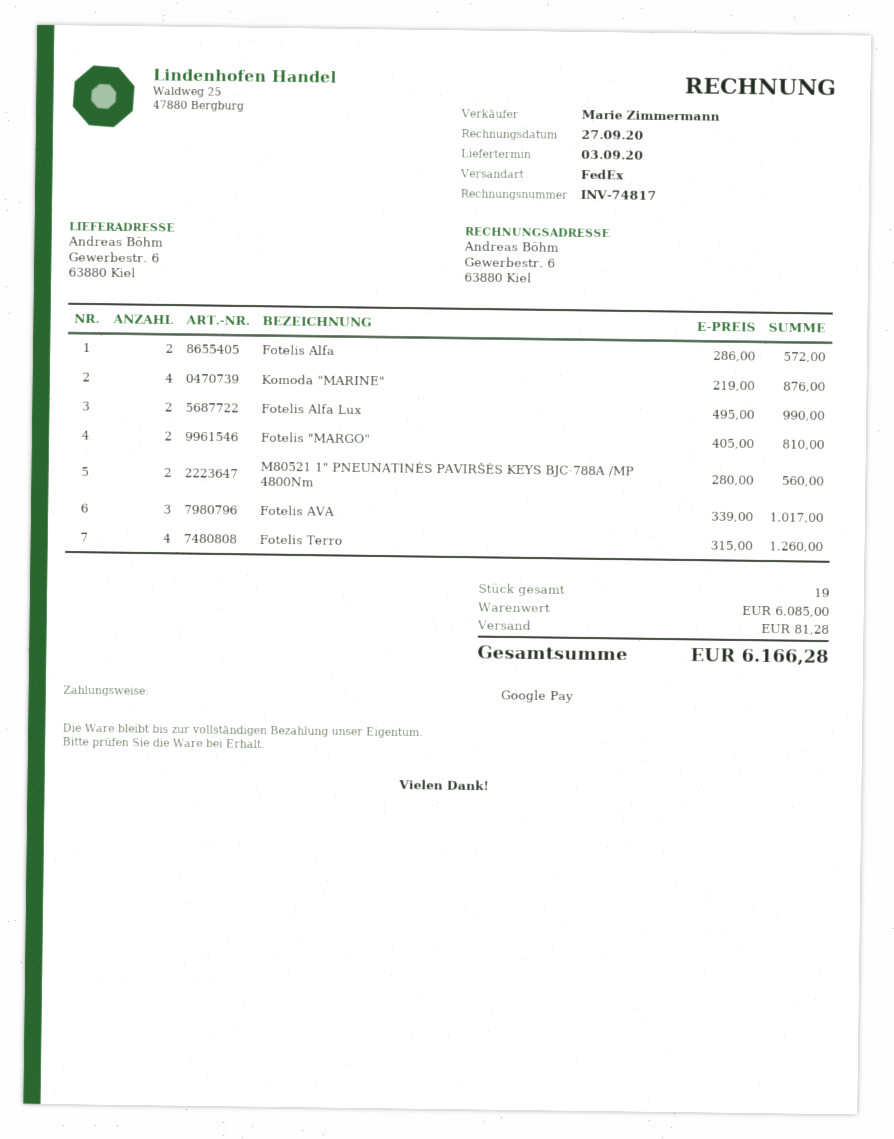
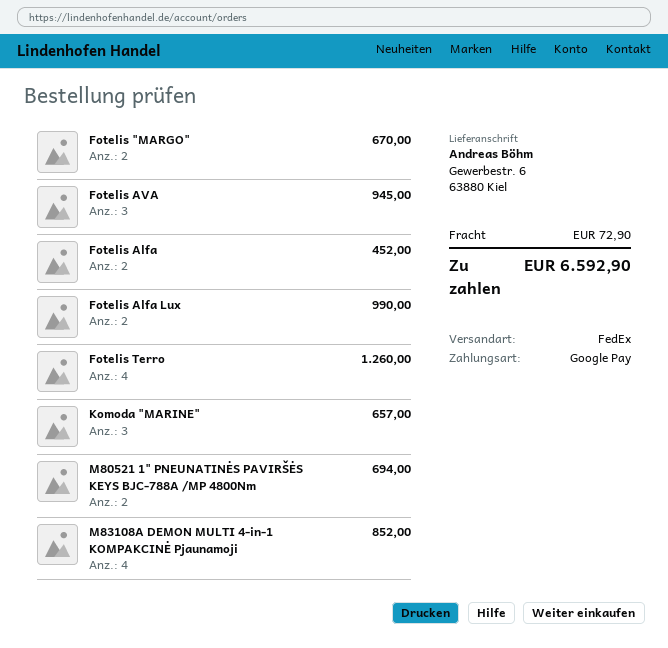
Fotelis Alfa: 2 for 572.00 -> 2 for 452.00
Komoda "MARINE": 4 for 876.00 -> 3 for 657.00
Fotelis "MARGO": 2 for 810.00 -> 2 for 670.00
M80521 1" PNEUNATINĖS PAVIRŠĖS KEYS BJC-788A /MP 4800Nm: 2 for 560.00 -> 2 for 694.00
Fotelis AVA: 3 for 1017.00 -> 3 for 945.00
M83108A DEMON MULTI 4-in-1 KOMPAKCINĖ Pjaunamoji: none -> 4 for 852.00
shipping: 81.28 -> 72.90
total: 6166.28 -> 6592.90

